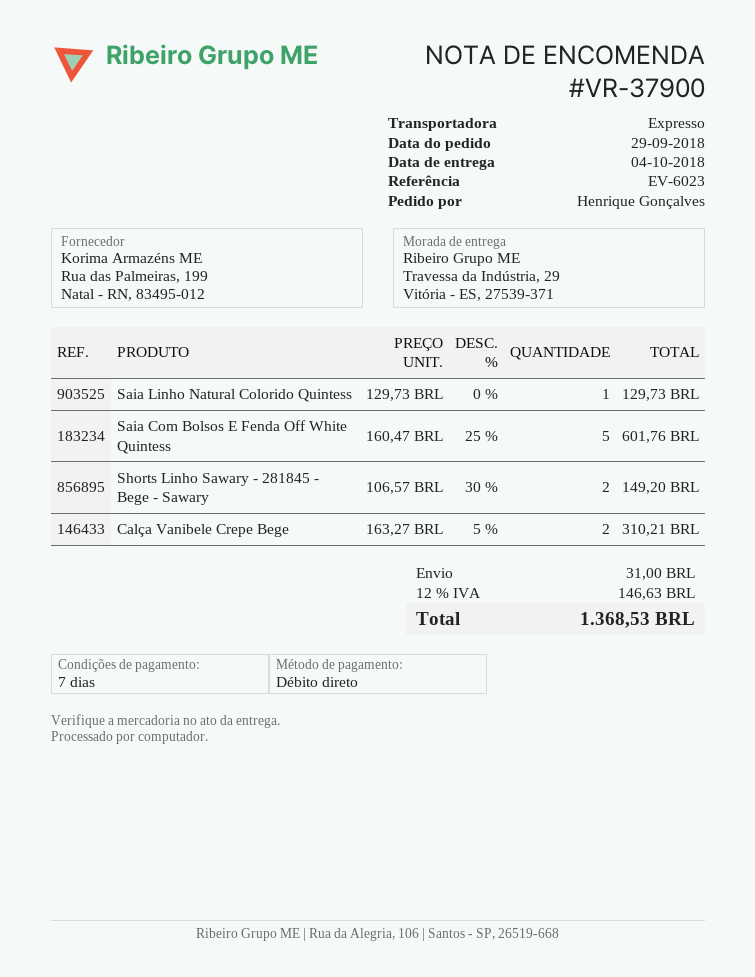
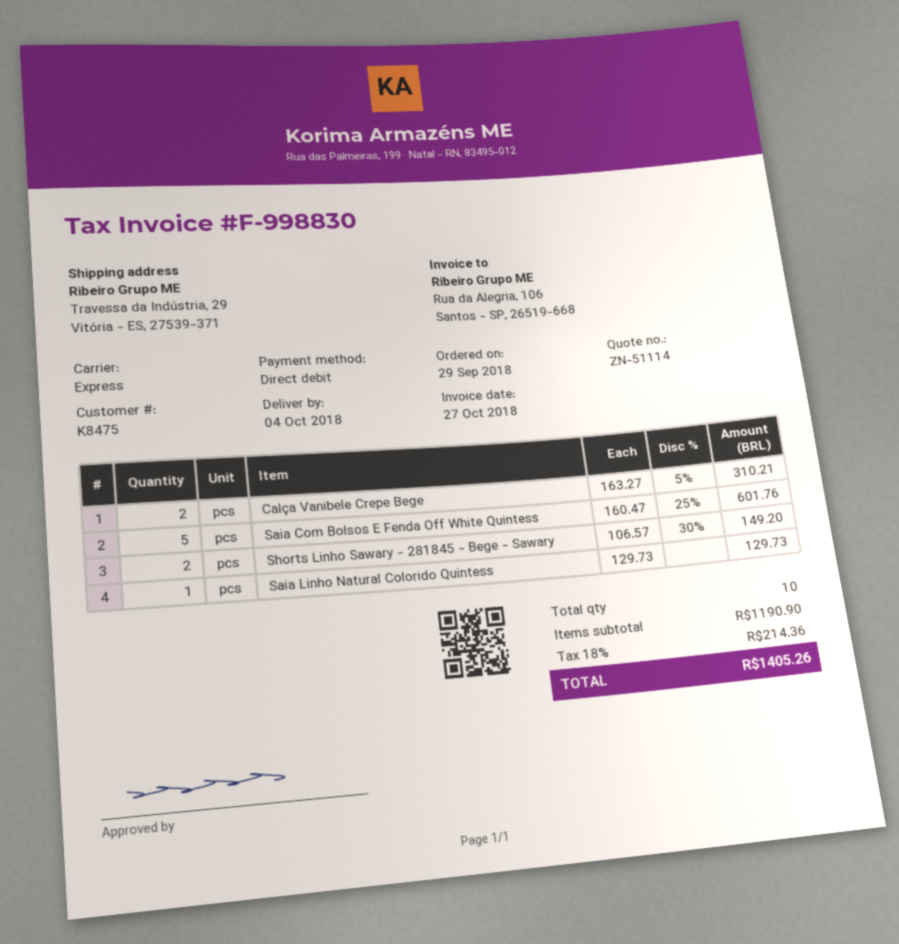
shipping: 31.00 -> none
tax: 12% = 146.63 -> 18% = 214.36
total: 1368.53 -> 1405.26

